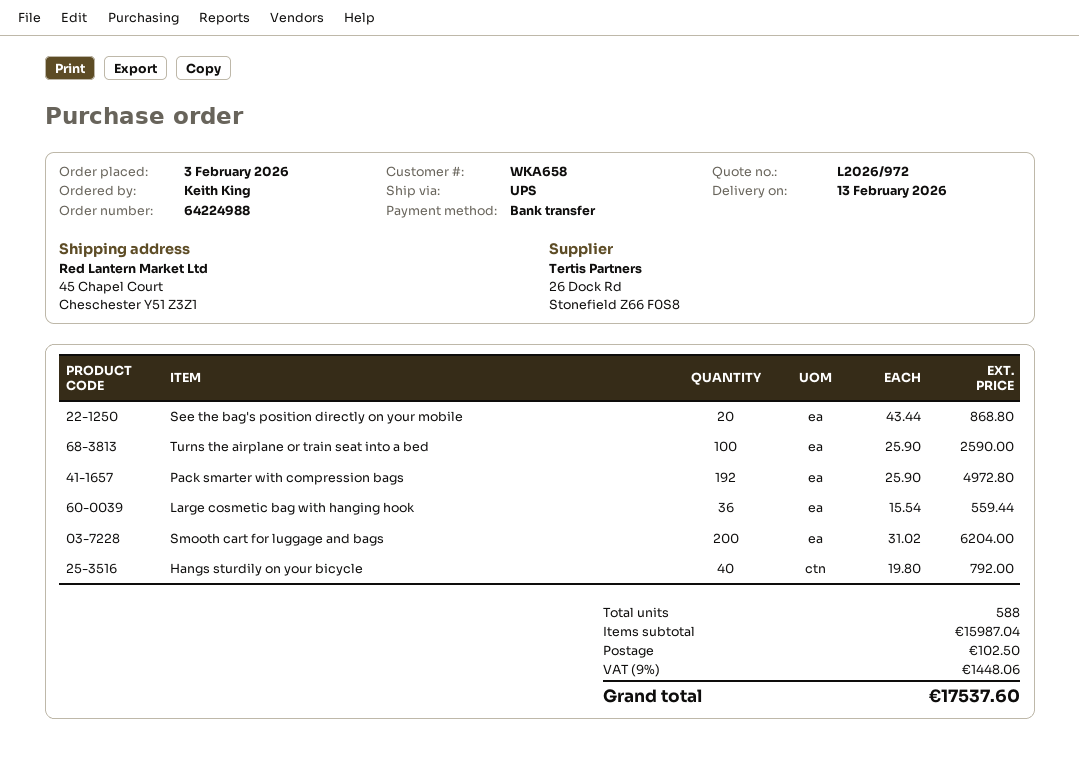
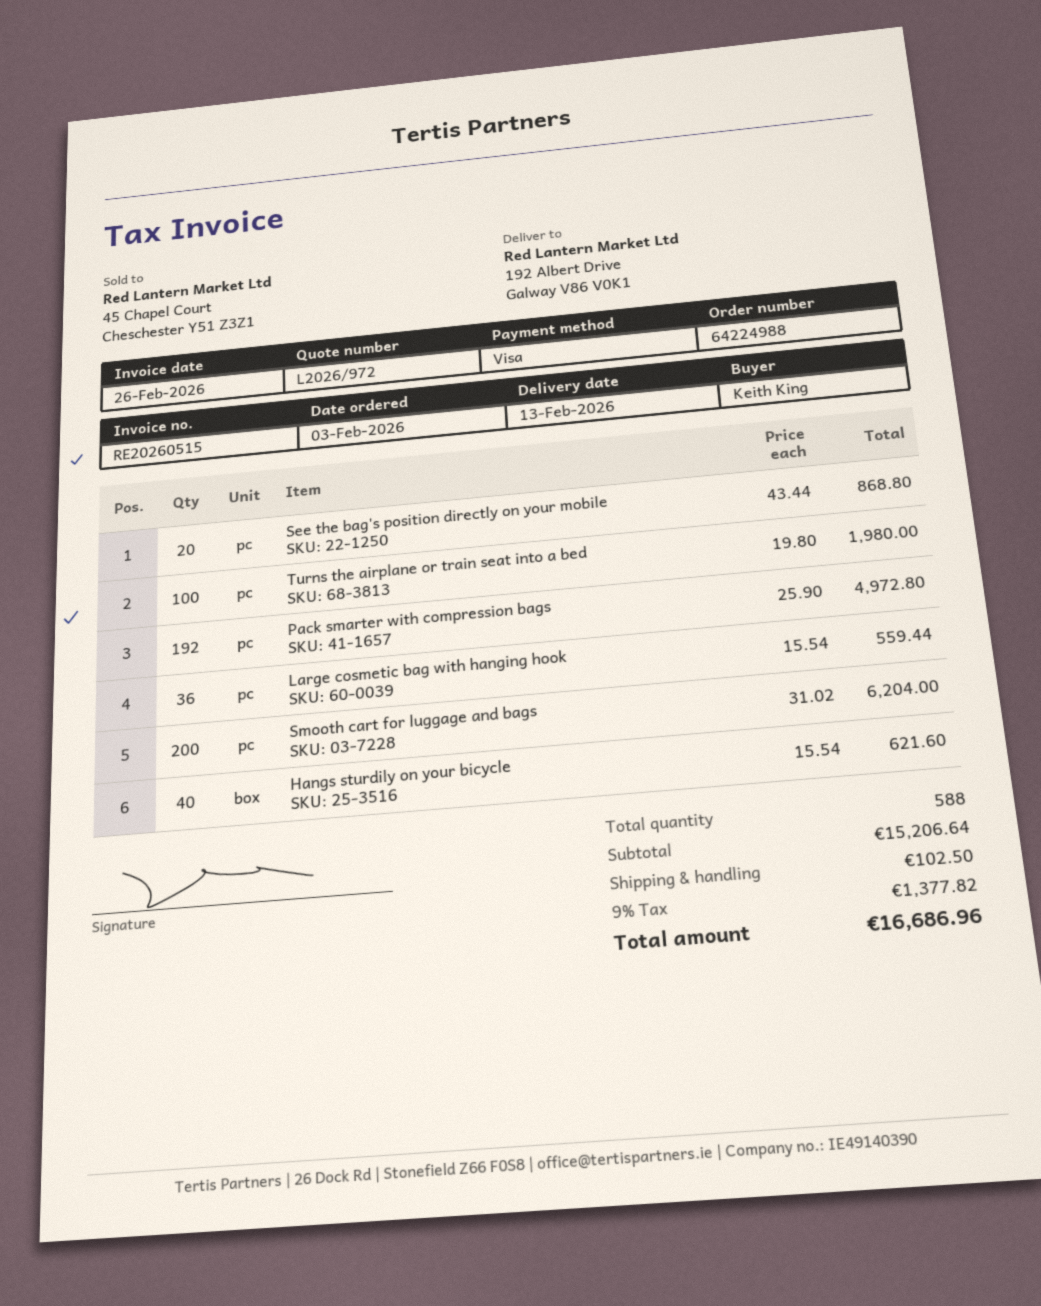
payment method: bank transfer -> Visa
ship to: 45 Chapel Court, Cheschester Y51 Z3Z1 -> 192 Albert Drive, Galway V86 V0K1
Turns the airplane or train seat into a bed: 100 x 25.90 = 2590.00 -> 100 x 19.80 = 1980.00
Hangs sturdily on your bicycle: 40 x 19.80 = 792.00 -> 40 x 15.54 = 621.60
subtotal: 15987.04 -> 15206.64
tax: 9% = 1448.06 -> 9% = 1377.82
total: 17537.60 -> 16686.96

